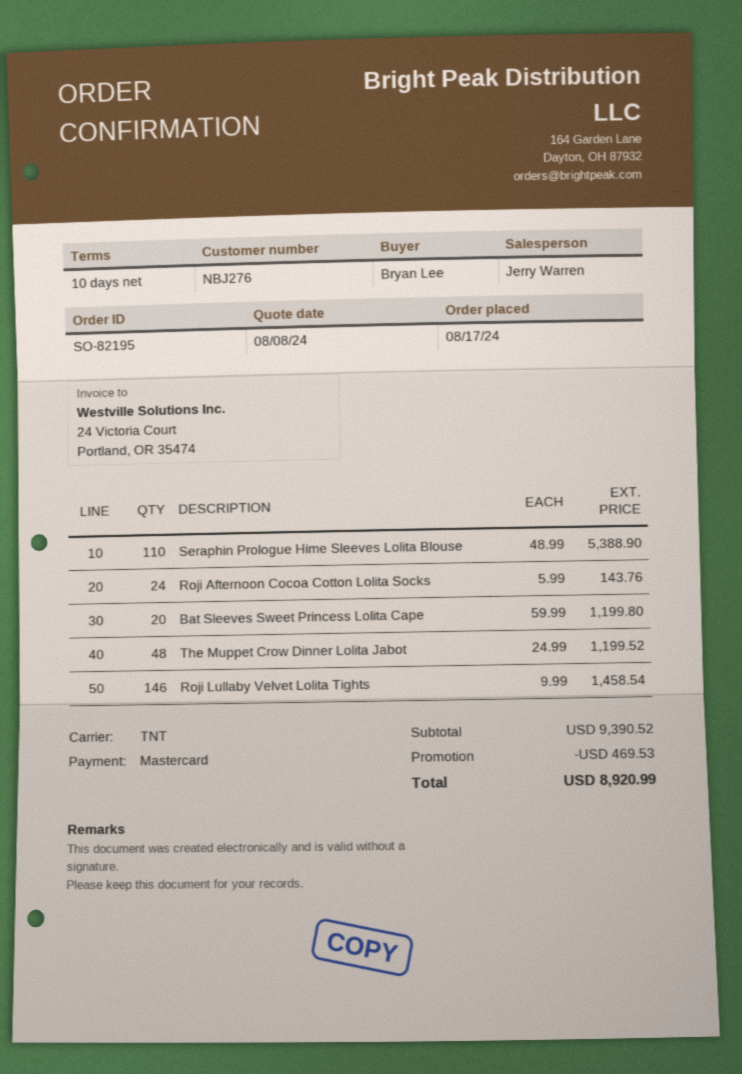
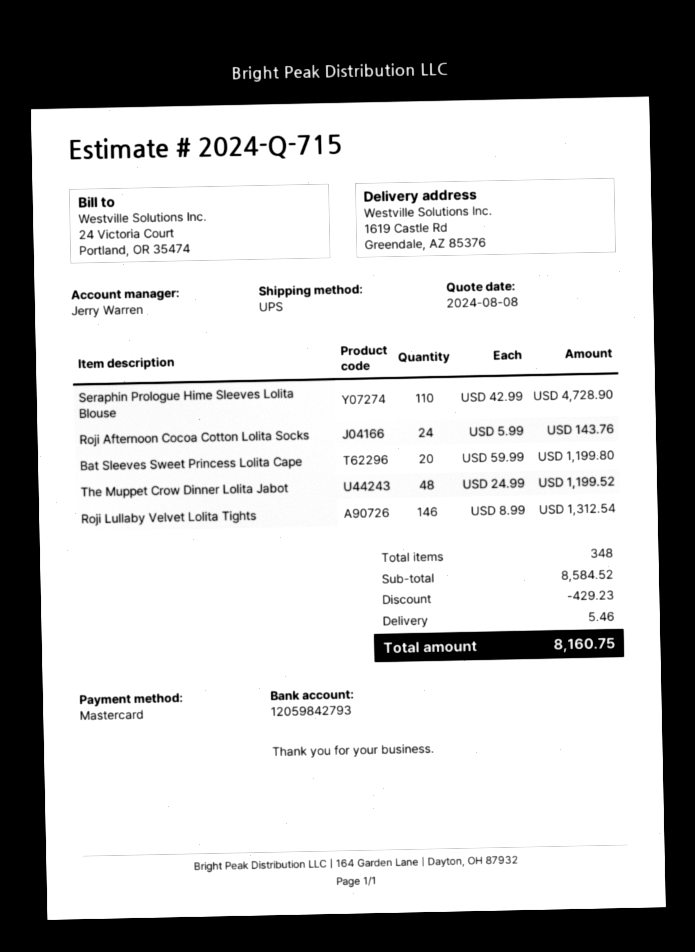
shipping method: TNT -> UPS
Seraphin Prologue Hime Sleeves Lolita Blouse: 110 x 48.99 = 5388.90 -> 110 x 42.99 = 4728.90
Roji Lullaby Velvet Lolita Tights: 146 x 9.99 = 1458.54 -> 146 x 8.99 = 1312.54
subtotal: 9390.52 -> 8584.52
discount: 469.53 -> 429.23
shipping: none -> 5.46
total: 8920.99 -> 8160.75

